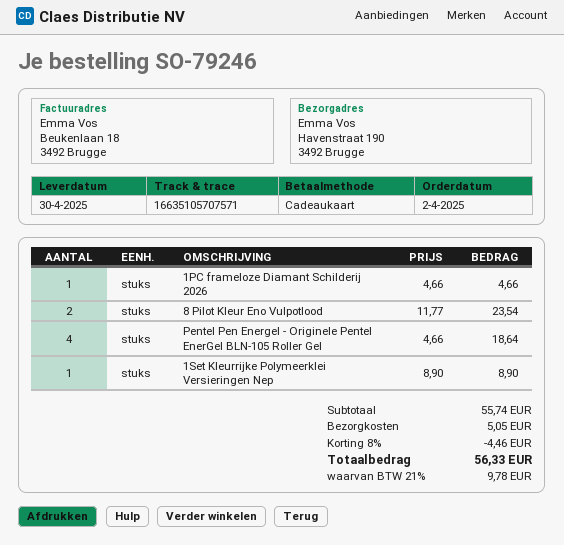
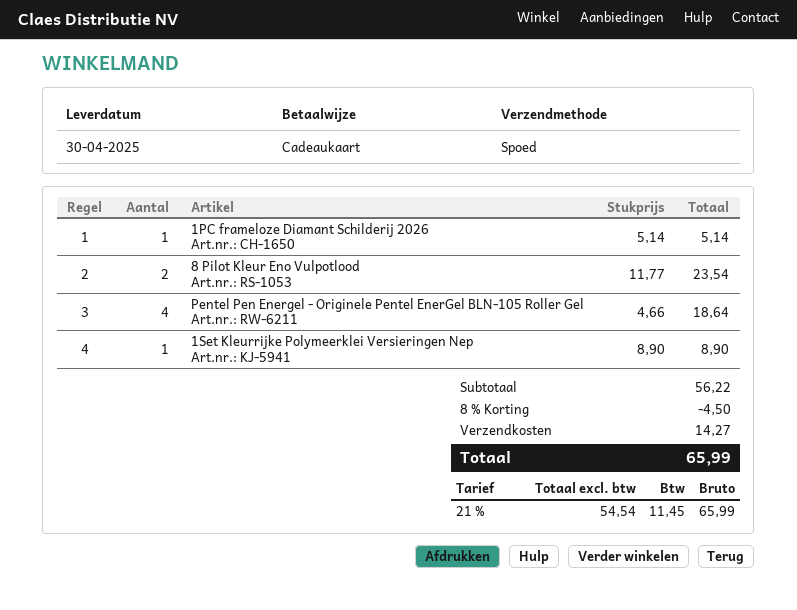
1PC frameloze Diamant Schilderij 2026: 1 x 4.66 = 4.66 -> 1 x 5.14 = 5.14
subtotal: 55.74 -> 56.22
discount: 8% = 4.46 -> 8% = 4.50
shipping: 5.05 -> 14.27
tax: 21% = 9.78 -> 21% = 11.45
total: 56.33 -> 65.99

